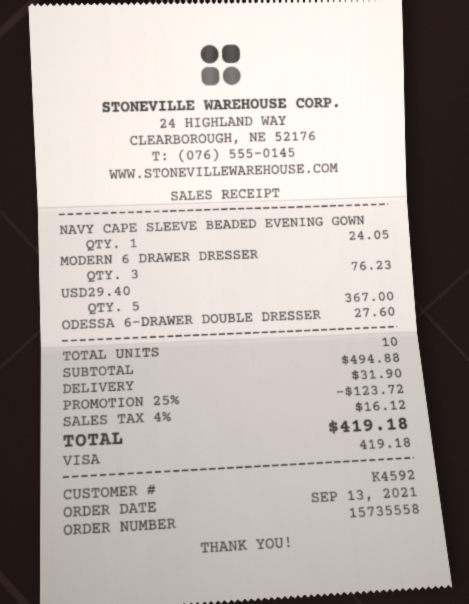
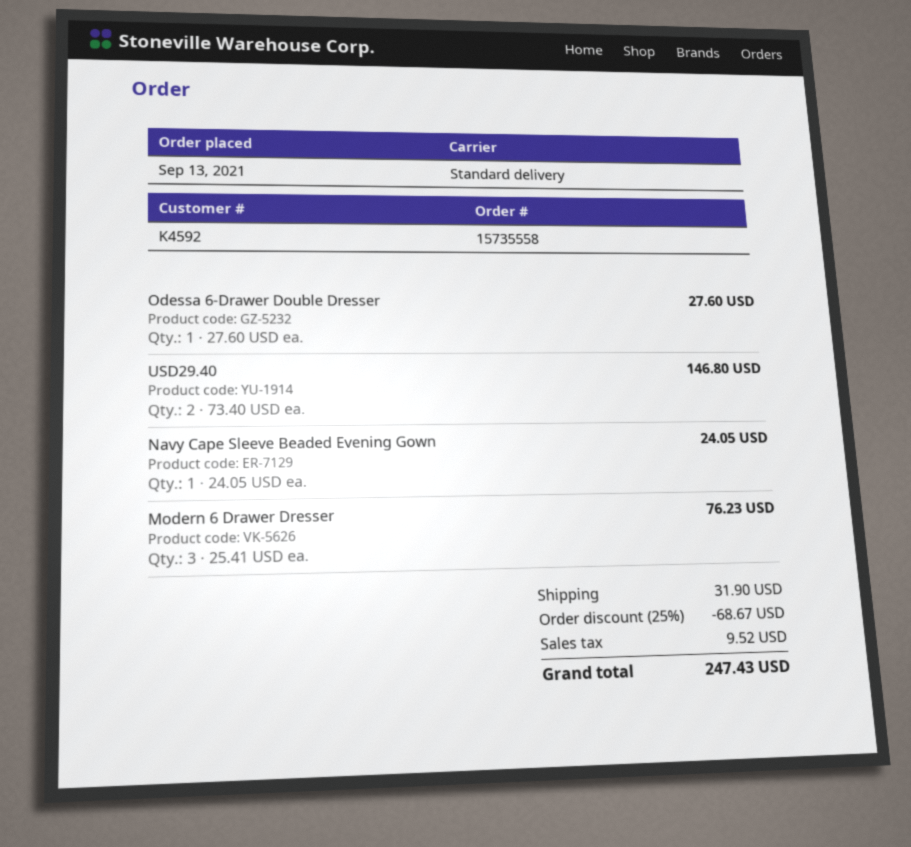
USD29.40: 5 for 367.00 -> 2 for 146.80
discount: 25% = 123.72 -> 25% = 68.67
tax: 16.12 -> 9.52
total: 419.18 -> 247.43

